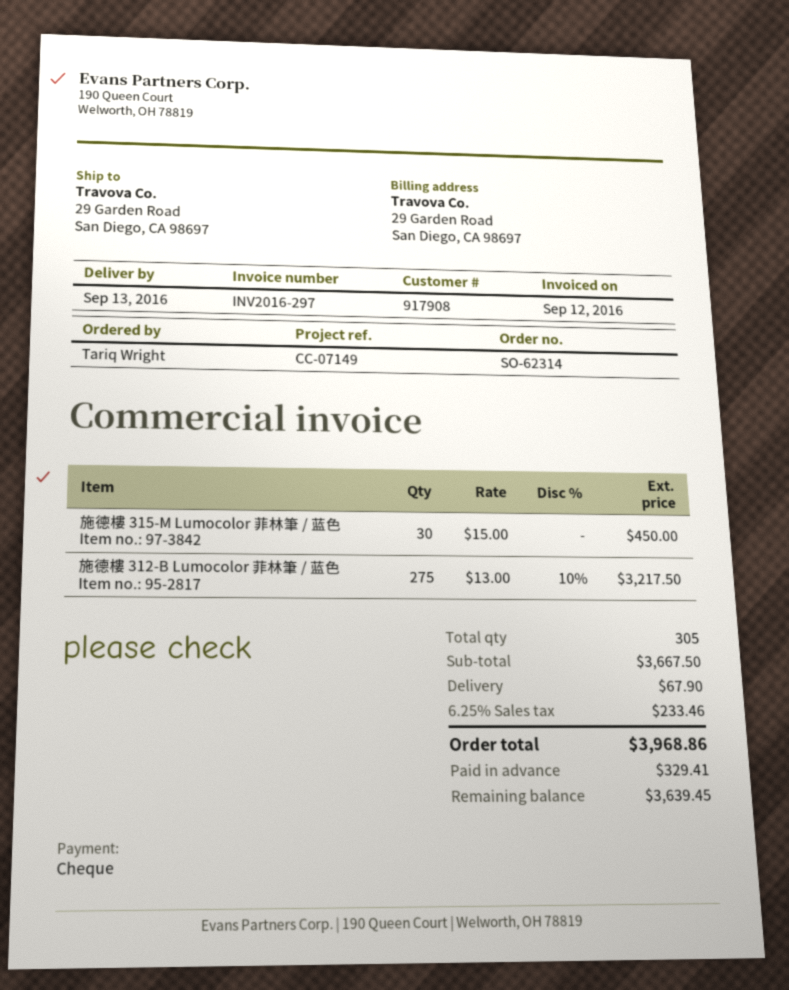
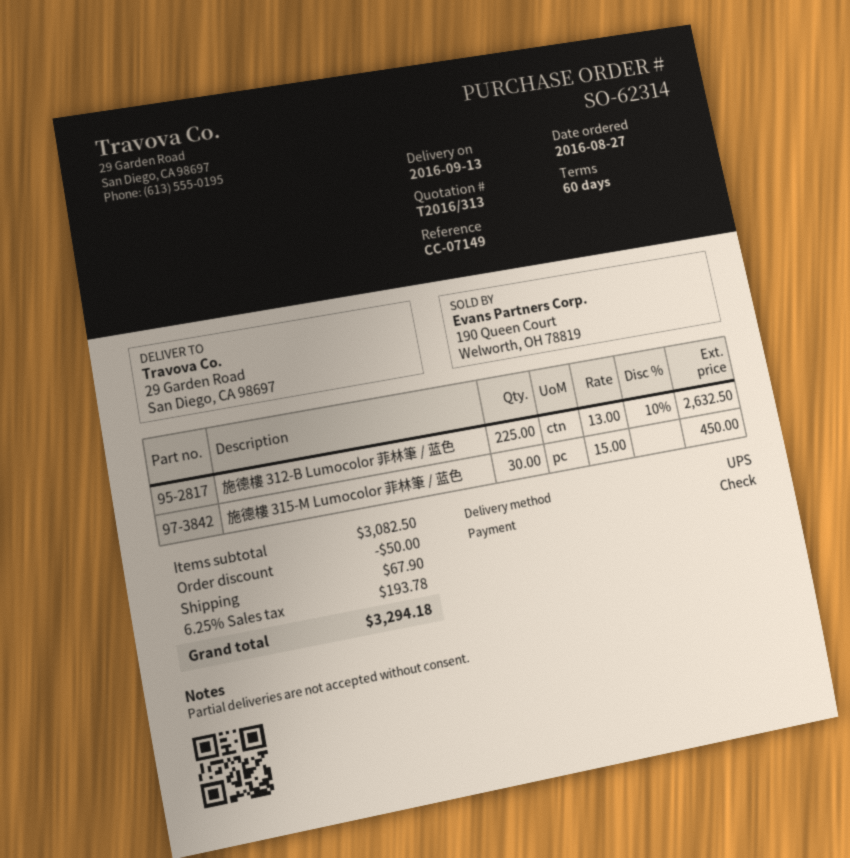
施德樓 312-B Lumocolor 菲林筆 / 蓝色: 275 x 13.00 - 10% = 3217.50 -> 225 x 13.00 - 10% = 2632.50
subtotal: 3667.50 -> 3082.50
discount: none -> 50.00
tax: 6.25% = 233.46 -> 6.25% = 193.78
total: 3968.86 -> 3294.18

